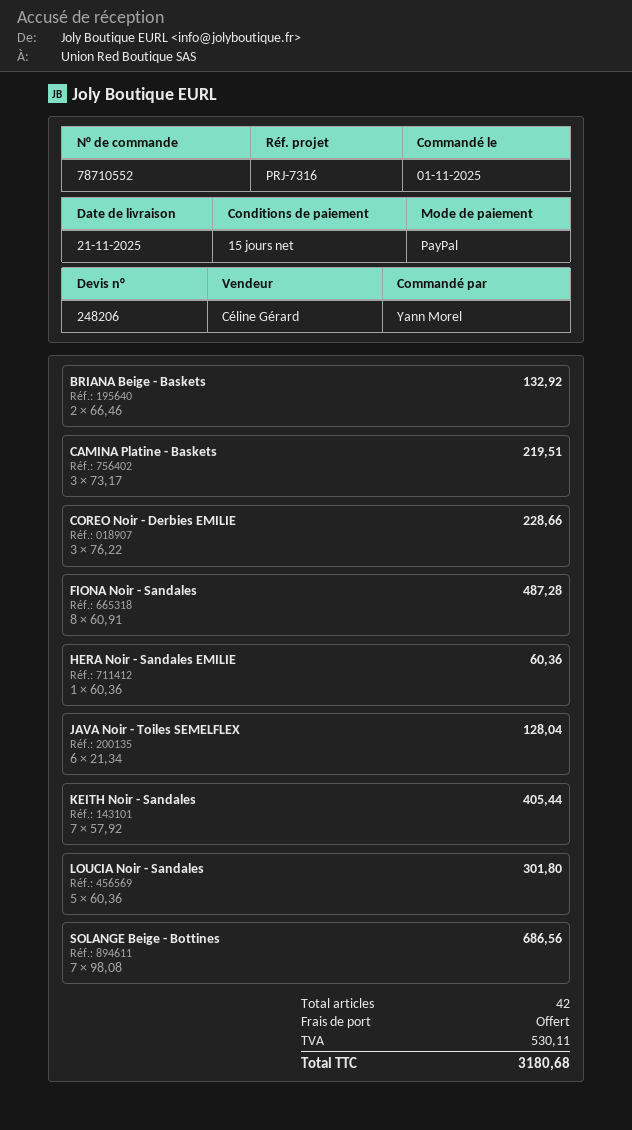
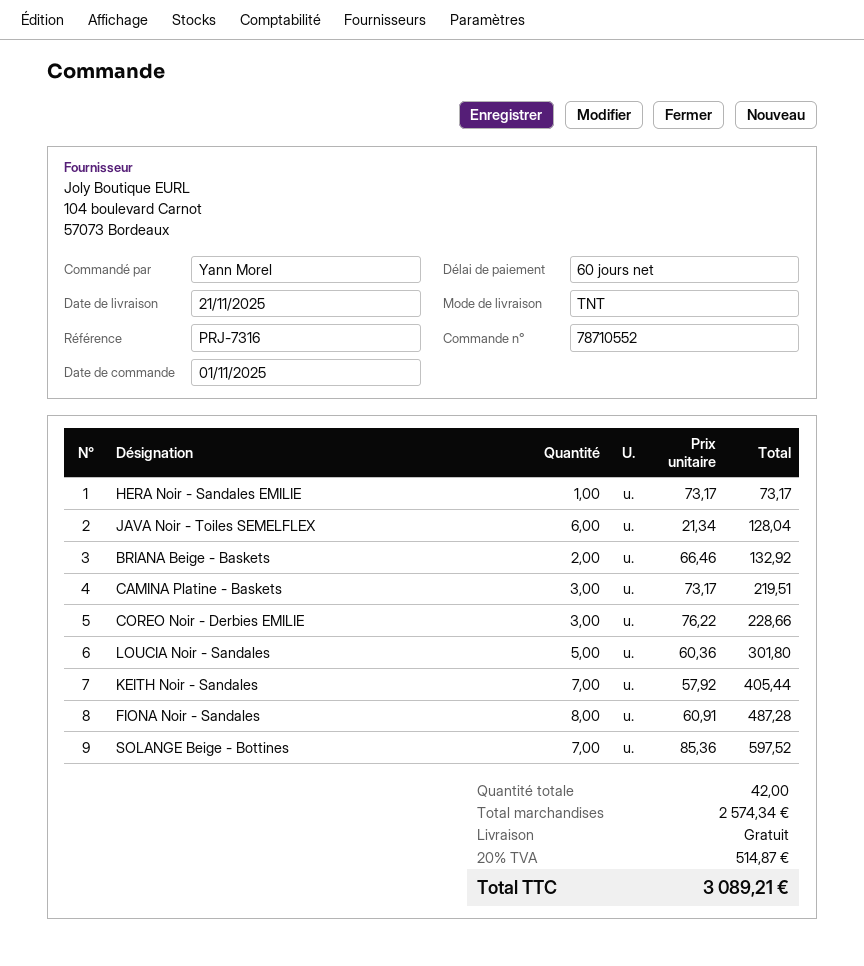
payment terms: 15 days -> 60 days
HERA Noir - Sandales EMILIE: 1 x 60.36 = 60.36 -> 1 x 73.17 = 73.17
SOLANGE Beige - Bottines: 7 x 98.08 = 686.56 -> 7 x 85.36 = 597.52
tax: 530.11 -> 514.87
total: 3180.68 -> 3089.21

